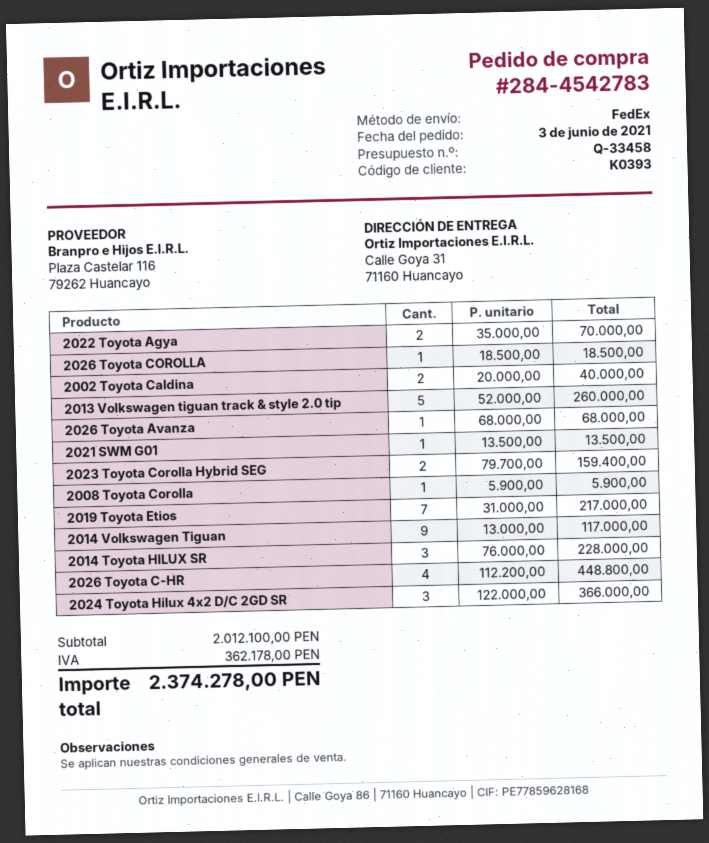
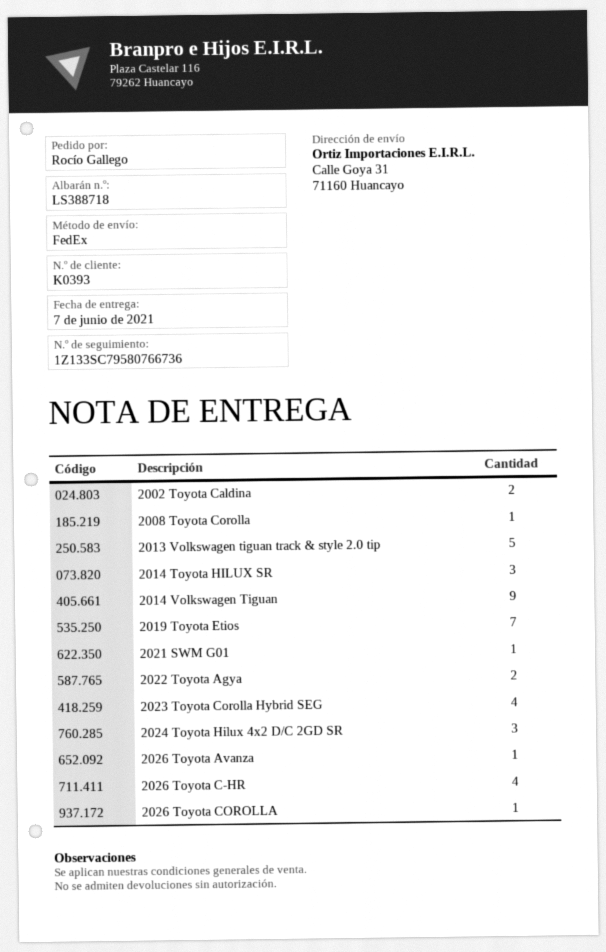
2023 Toyota Corolla Hybrid SEG: 2 -> 4

